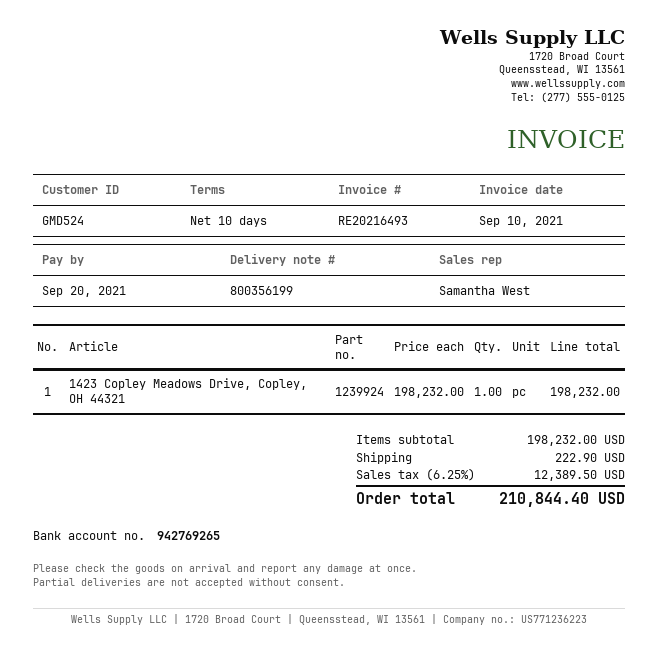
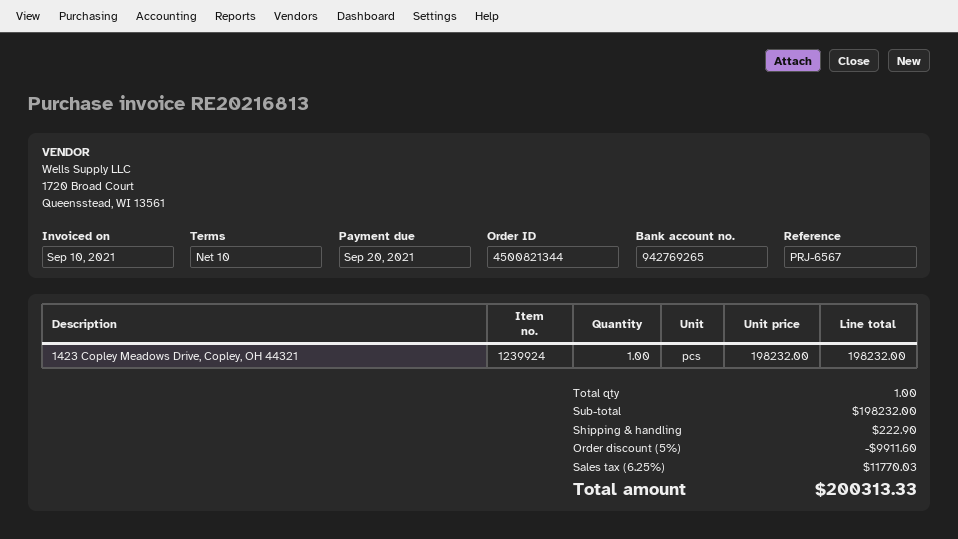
invoice number: RE20216493 -> RE20216813
discount: none -> 5% = 9911.60
tax: 6.25% = 12389.50 -> 6.25% = 11770.03
total: 210844.40 -> 200313.33

